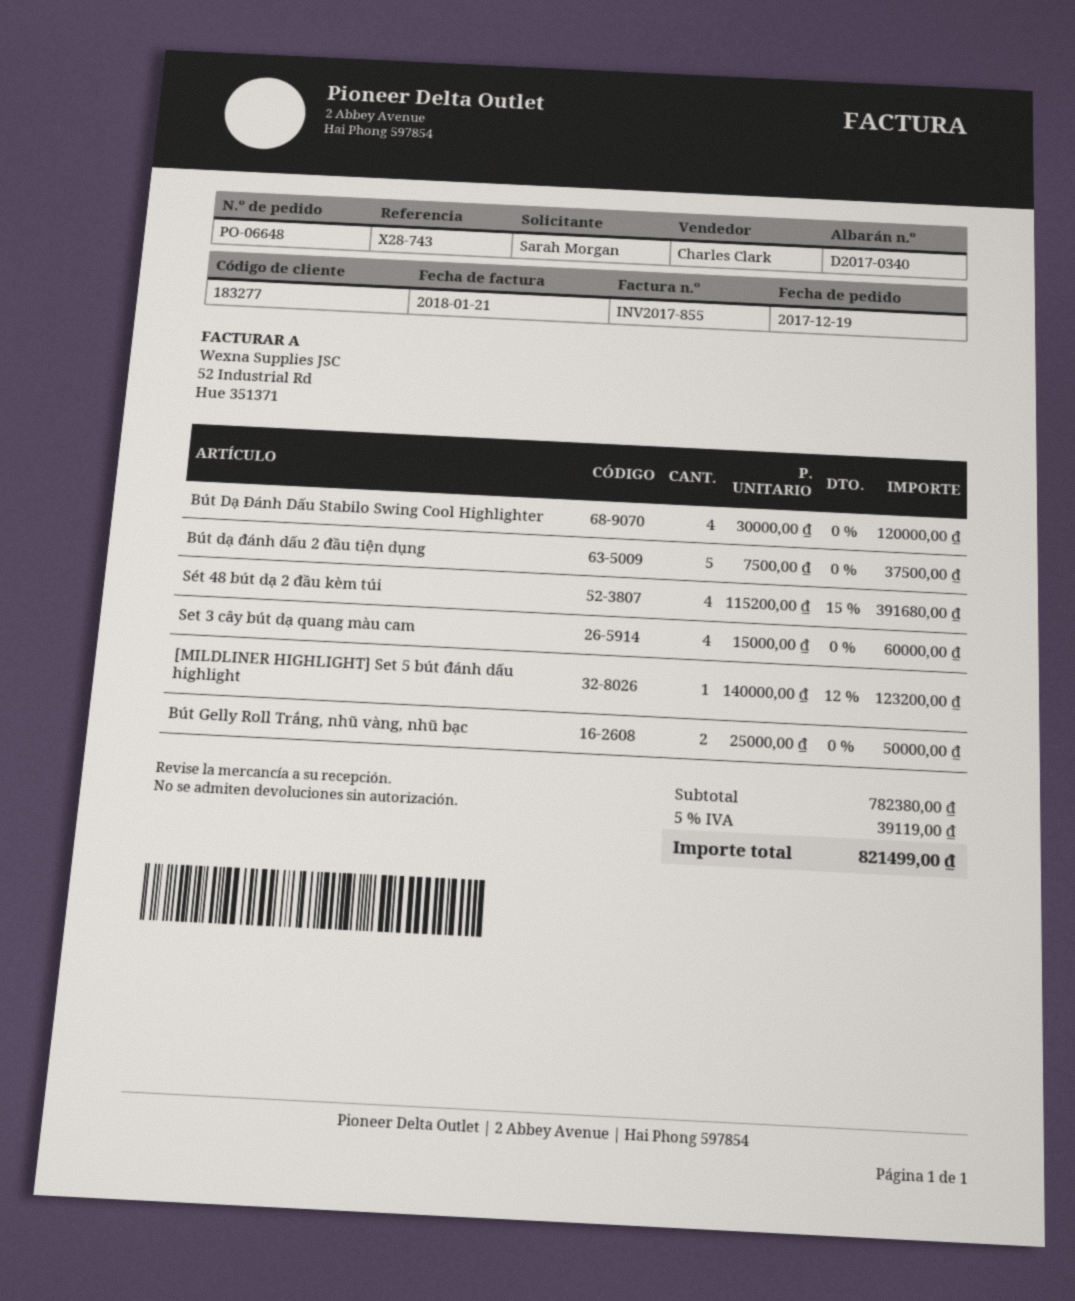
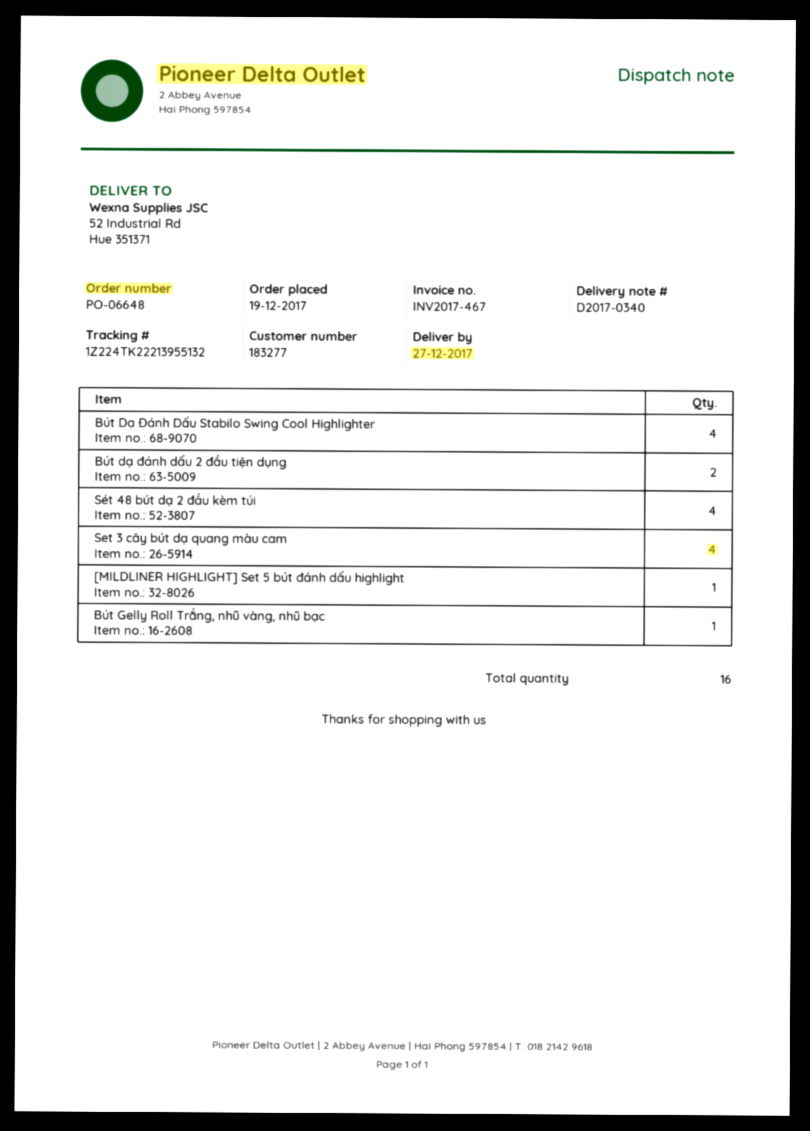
invoice number: INV2017-855 -> INV2017-467
Bút dạ đánh dấu 2 đầu tiện dụng: 5 -> 2
Bút Gelly Roll Trắng, nhũ vàng, nhũ bạc: 2 -> 1

